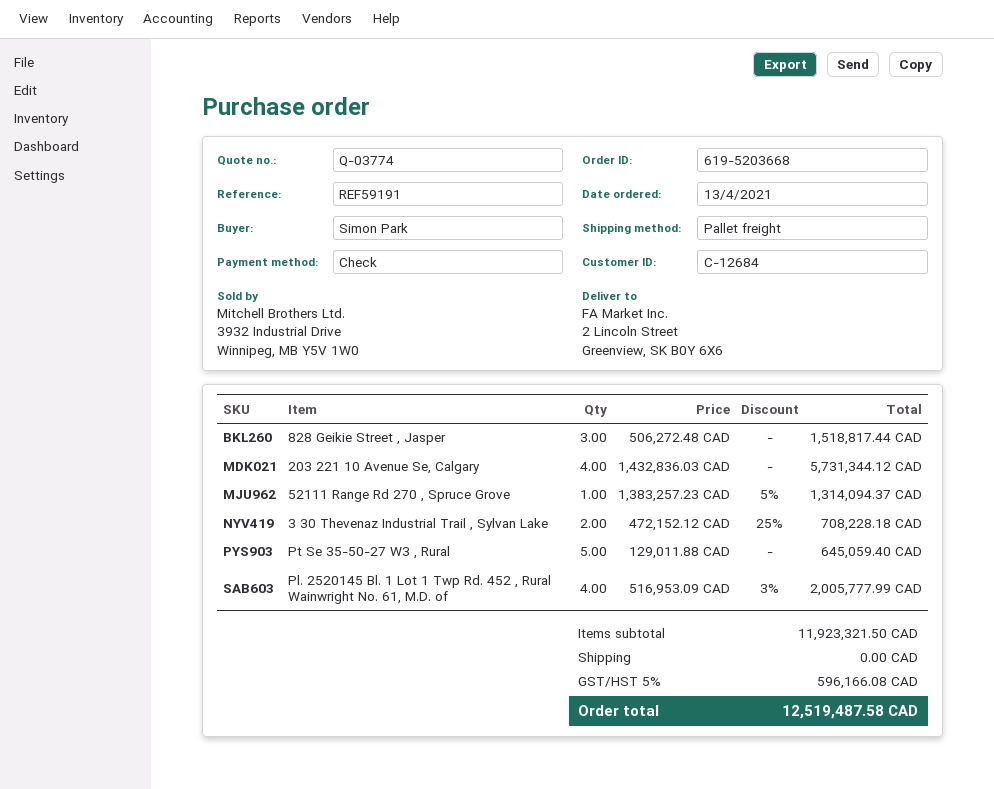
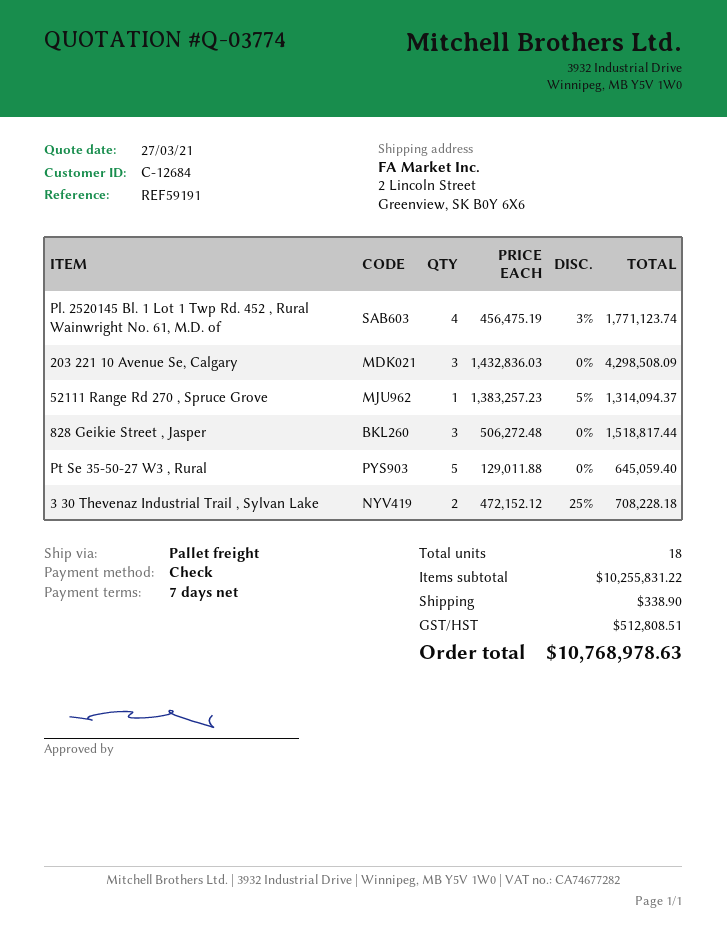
203 221 10 Avenue Se, Calgary: 4 x 1432836.03 = 5731344.12 -> 3 x 1432836.03 = 4298508.09
Pl. 2520145 Bl. 1 Lot 1 Twp Rd. 452 , Rural Wainwright No. 61, M.D. of: 4 x 516953.09 - 3% = 2005777.99 -> 4 x 456475.19 - 3% = 1771123.74
subtotal: 11923321.50 -> 10255831.22
shipping: 0.00 -> 338.90
tax: 596166.08 -> 512808.51
total: 12519487.58 -> 10768978.63

